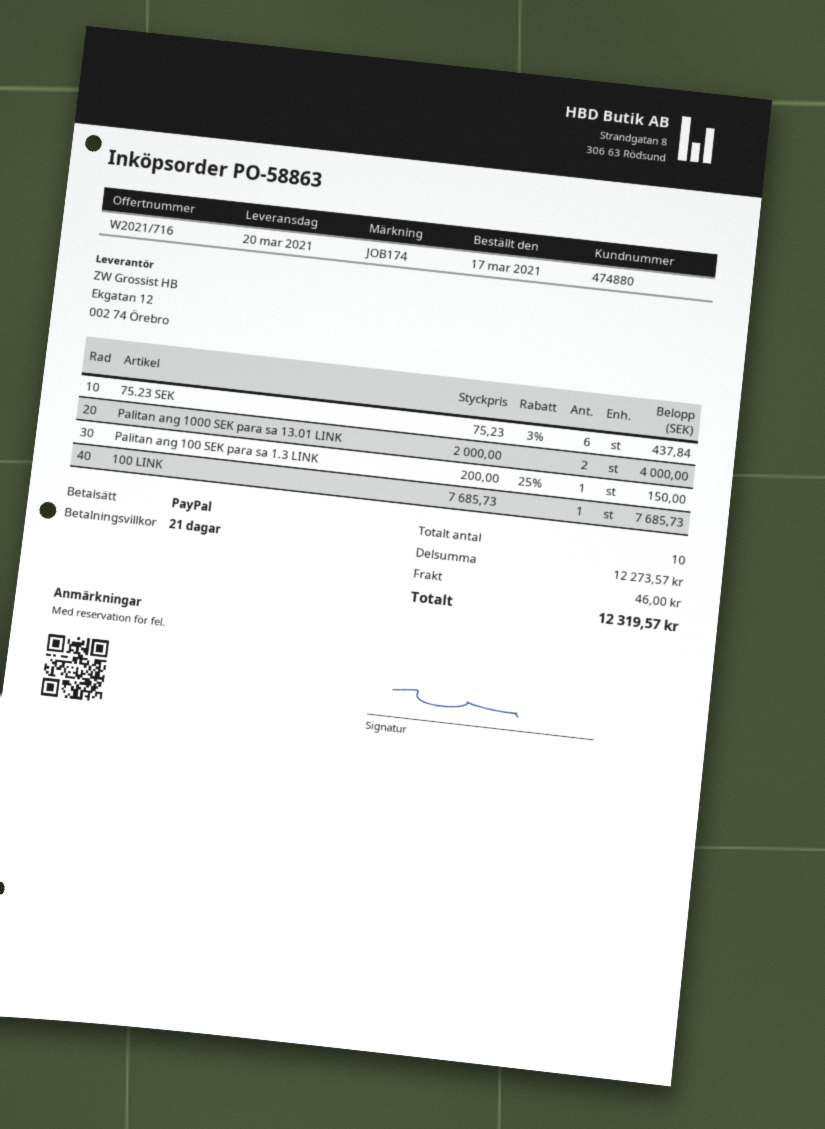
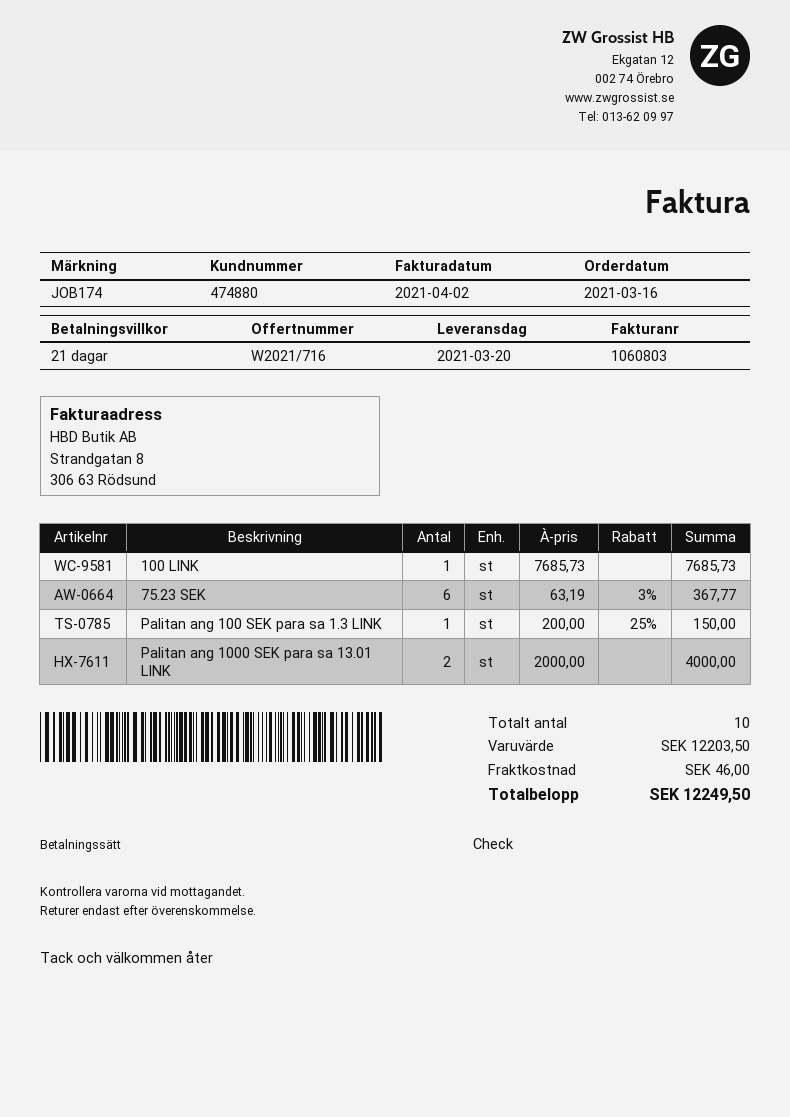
order date: 2021-03-17 -> 2021-03-16
payment method: PayPal -> cheque
75.23 SEK: 6 x 75.23 - 3% = 437.84 -> 6 x 63.19 - 3% = 367.77
subtotal: 12273.57 -> 12203.50
total: 12319.57 -> 12249.50

